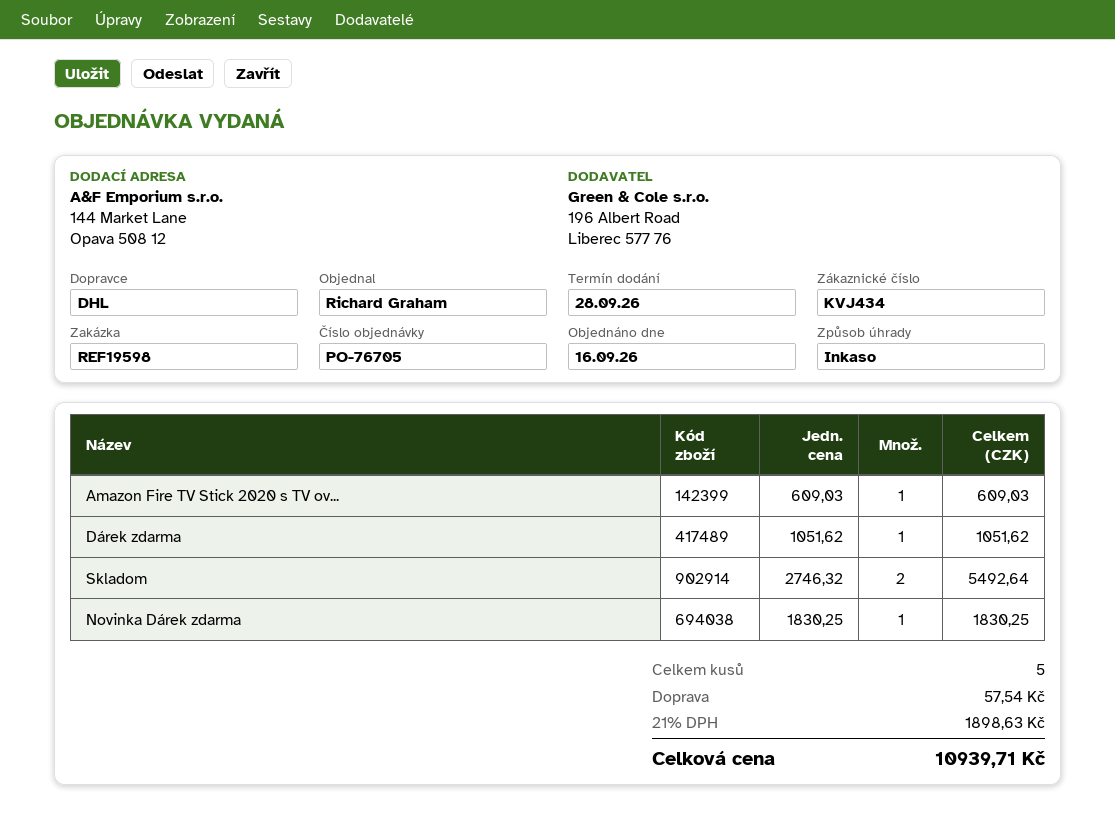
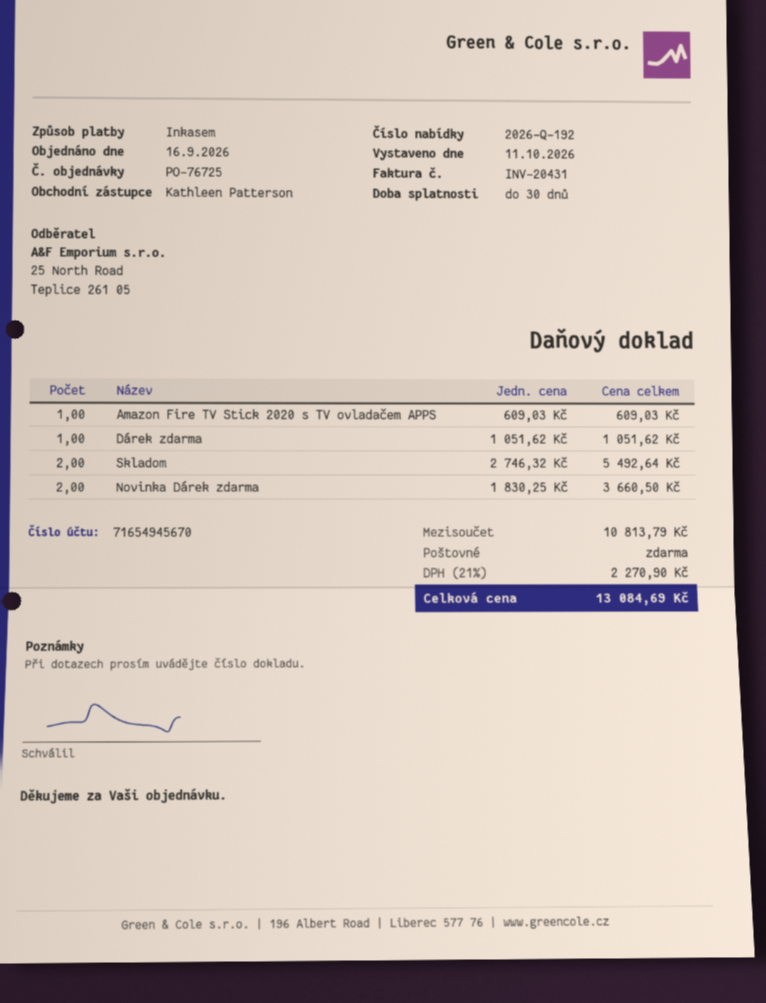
order number: PO-76705 -> PO-76725
Novinka Dárek zdarma: 1 x 1830.25 = 1830.25 -> 2 x 1830.25 = 3660.50
shipping: 57.54 -> 0.00
tax: 21% = 1898.63 -> 21% = 2270.90
total: 10939.71 -> 13084.69

